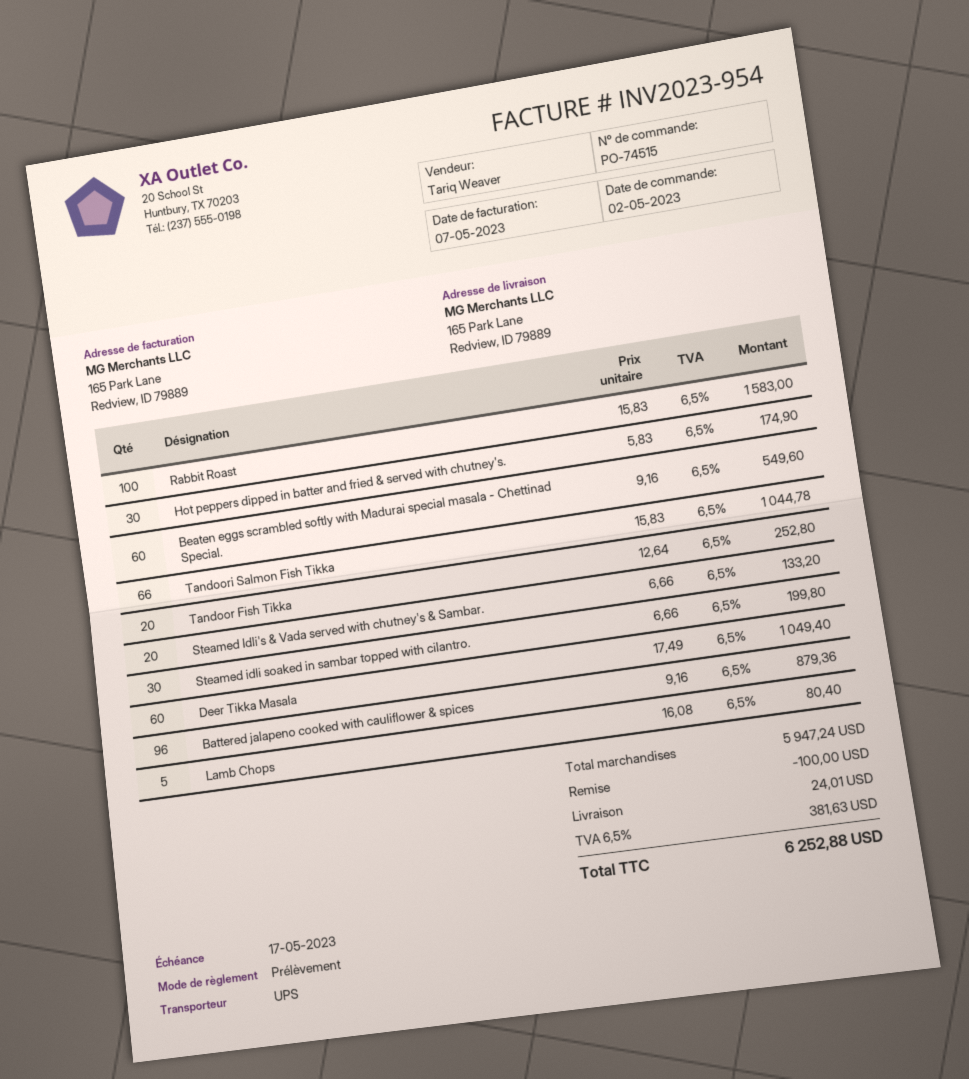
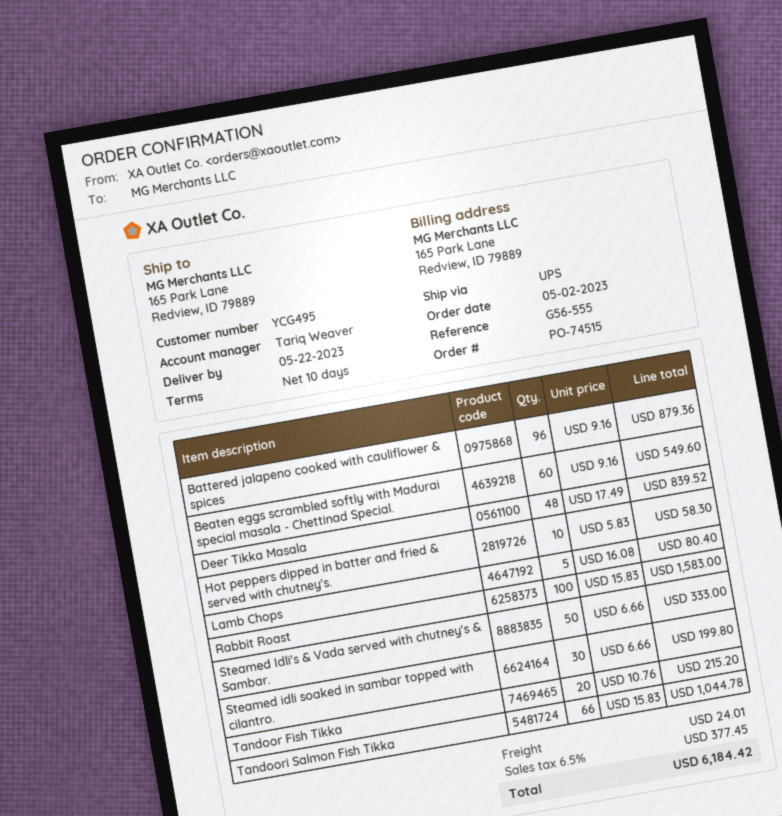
Hot peppers dipped in batter and fried & served with chutney's.: 30 x 5.83 = 174.90 -> 10 x 5.83 = 58.30
Tandoor Fish Tikka: 20 x 12.64 = 252.80 -> 20 x 10.76 = 215.20
Steamed Idli's & Vada served with chutney's & Sambar.: 20 x 6.66 = 133.20 -> 50 x 6.66 = 333.00
Deer Tikka Masala: 60 x 17.49 = 1049.40 -> 48 x 17.49 = 839.52
discount: 100.00 -> none
tax: 6.5% = 381.63 -> 6.5% = 377.45
total: 6252.88 -> 6184.42

